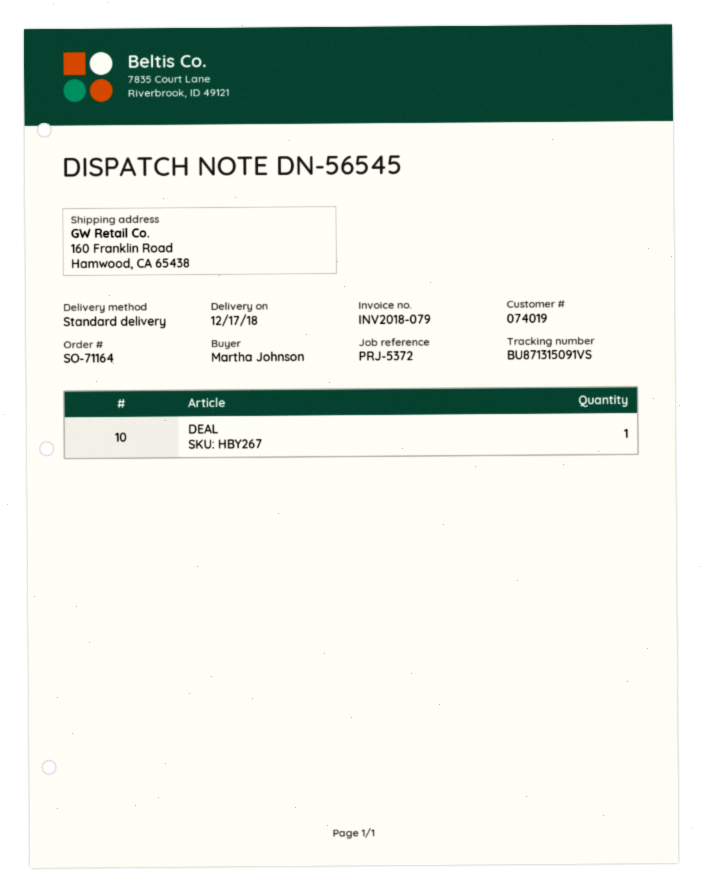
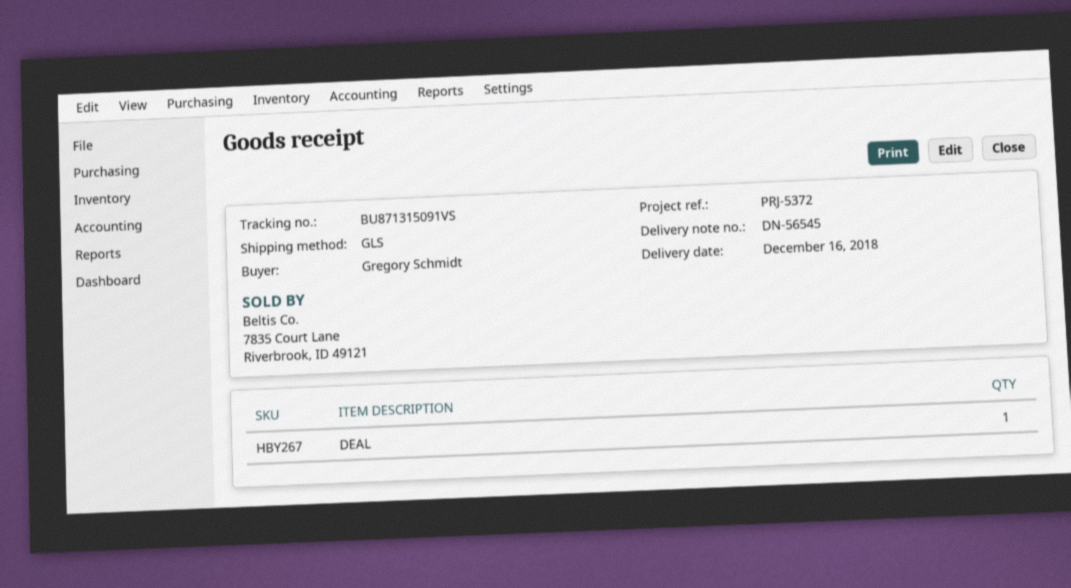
delivery date: 2018-12-17 -> 2018-12-16
ordered by: Martha Johnson -> Gregory Schmidt
shipping method: standard -> GLS

